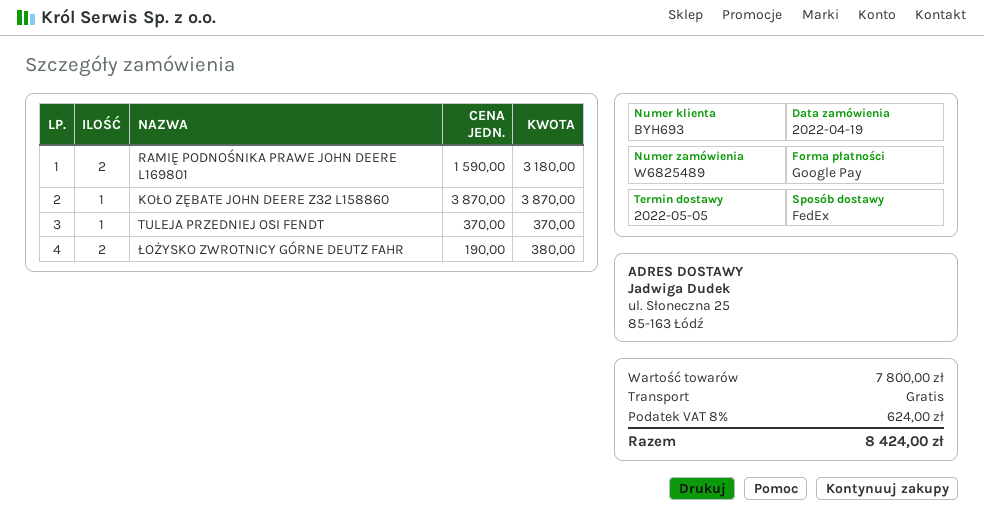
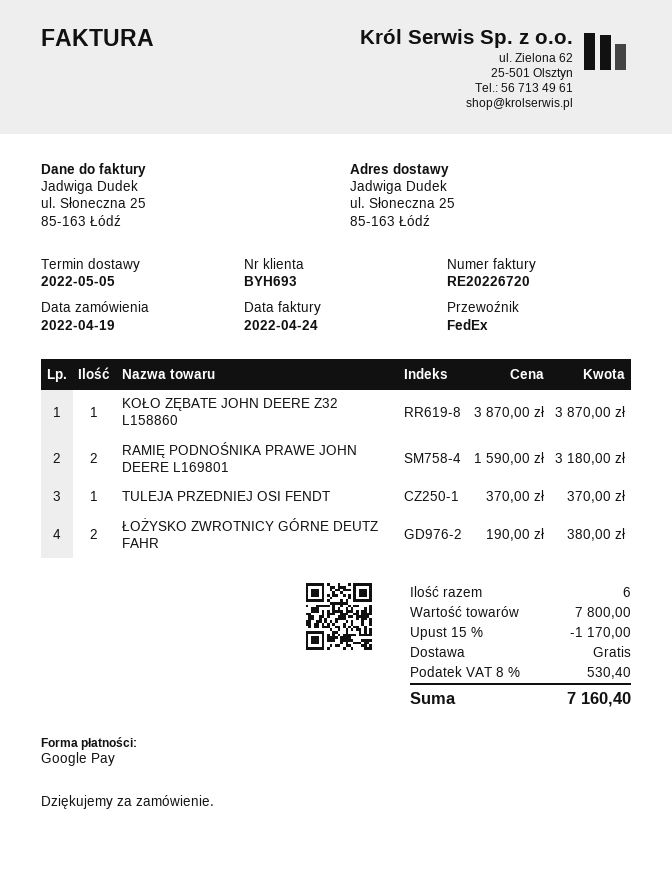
discount: none -> 15% = 1170.00
tax: 8% = 624.00 -> 8% = 530.40
total: 8424.00 -> 7160.40

